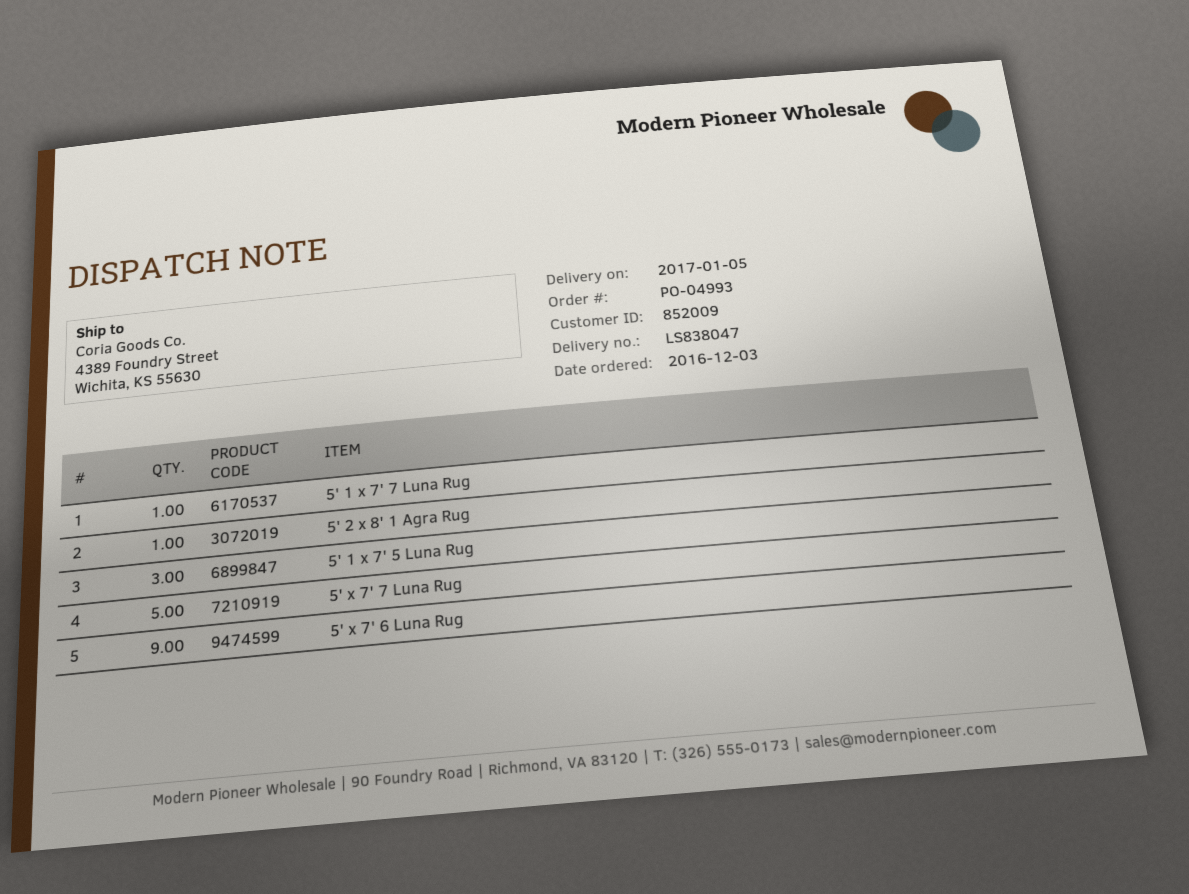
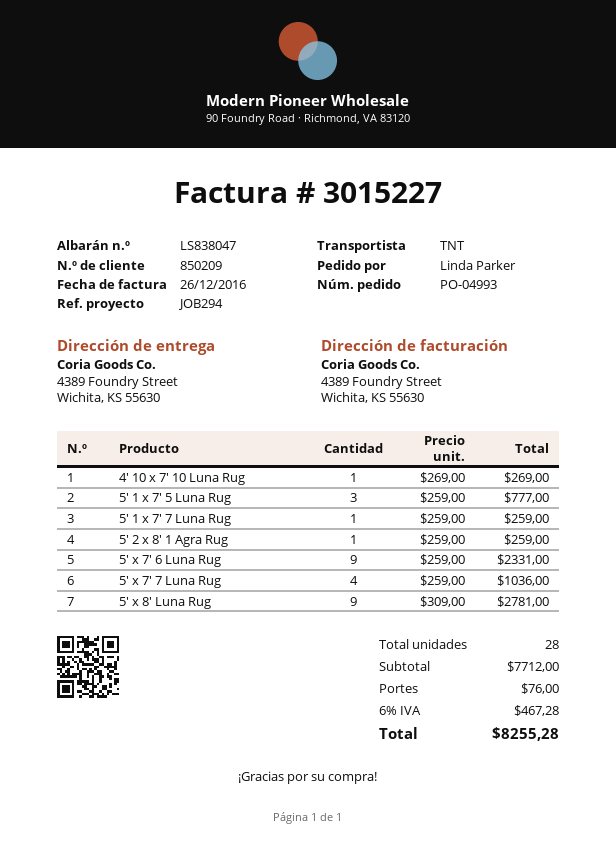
customer number: 852009 -> 850209
5' x 7' 7 Luna Rug: 5 -> 4
4' 10 x 7' 10 Luna Rug: none -> 1
5' x 8' Luna Rug: none -> 9

